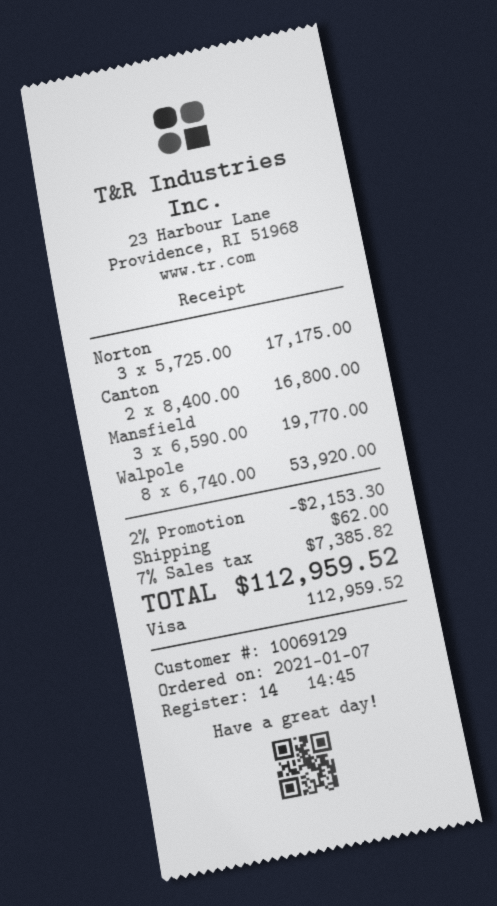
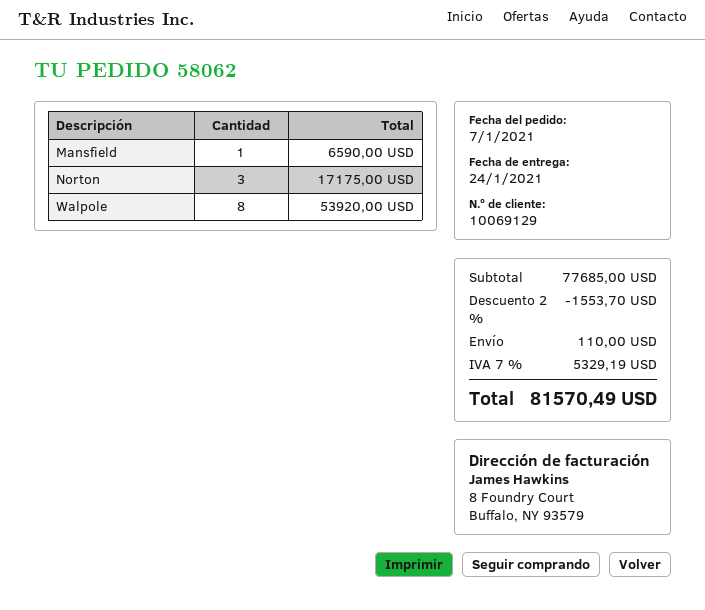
Canton: 2 for 16800.00 -> none
Mansfield: 3 for 19770.00 -> 1 for 6590.00
discount: 2% = 2153.30 -> 2% = 1553.70
shipping: 62.00 -> 110.00
tax: 7% = 7385.82 -> 7% = 5329.19
total: 112959.52 -> 81570.49

